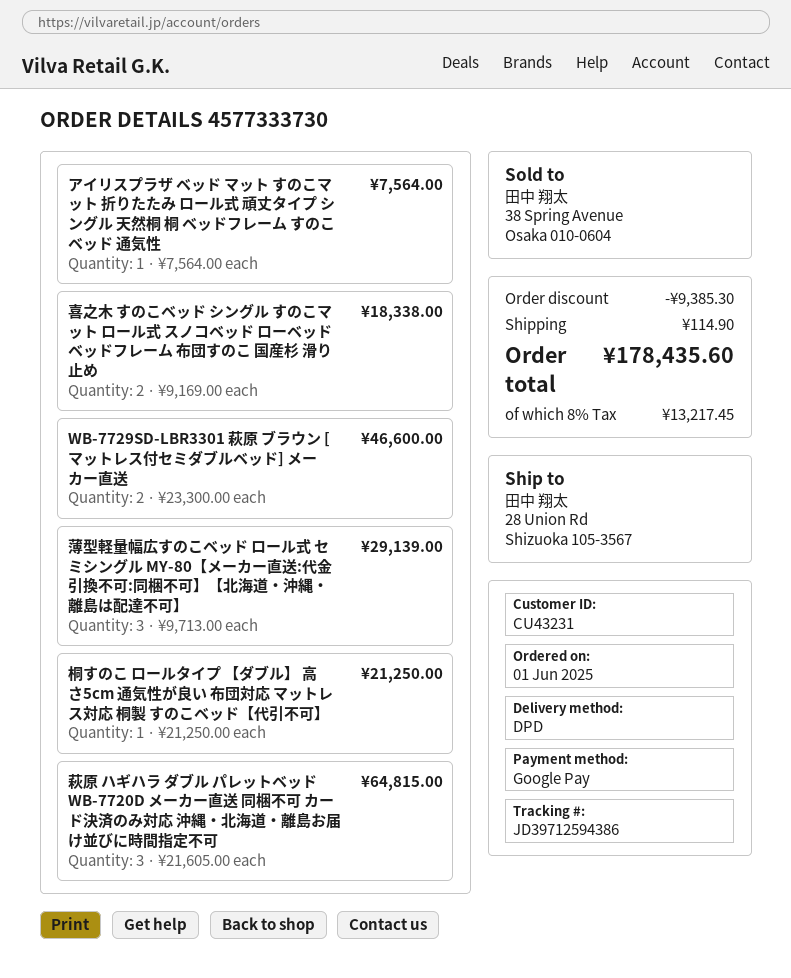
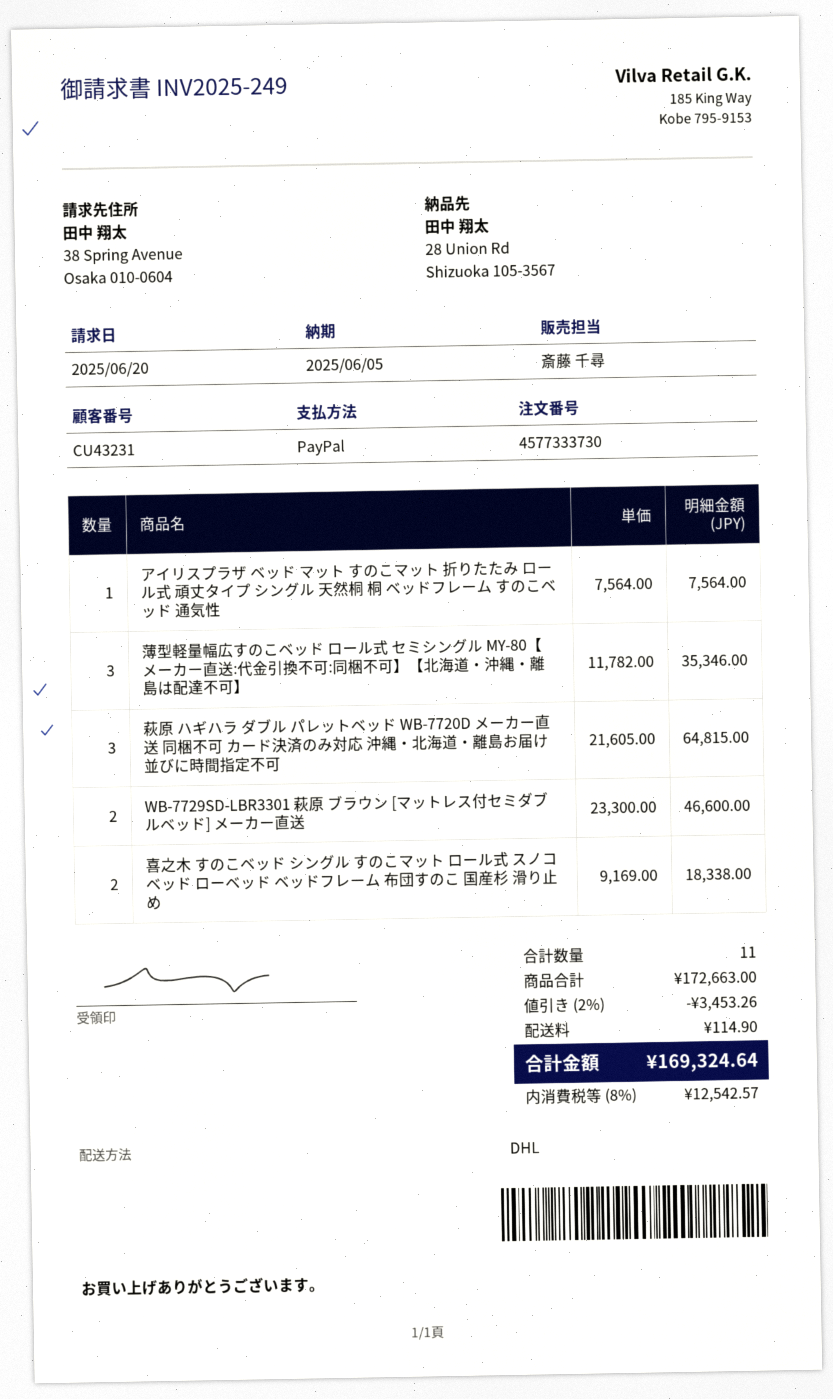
payment method: Google Pay -> PayPal
shipping method: DPD -> DHL
薄型軽量幅広すのこベッド ロール式 セミシングル MY-80【メーカー直送:代金引換不可:同梱不可】【北海道・沖縄・離島は配達不可】: 3 x 9713.00 = 29139.00 -> 3 x 11782.00 = 35346.00
桐すのこ ロールタイプ 【ダブル】 高さ5cm 通気性が良い 布団対応 マットレス対応 桐製 すのこベッド【代引不可】: 1 x 21250.00 = 21250.00 -> none
discount: 9385.30 -> 3453.26
tax: 8% = 13217.45 -> 8% = 12542.57
total: 178435.60 -> 169324.64

